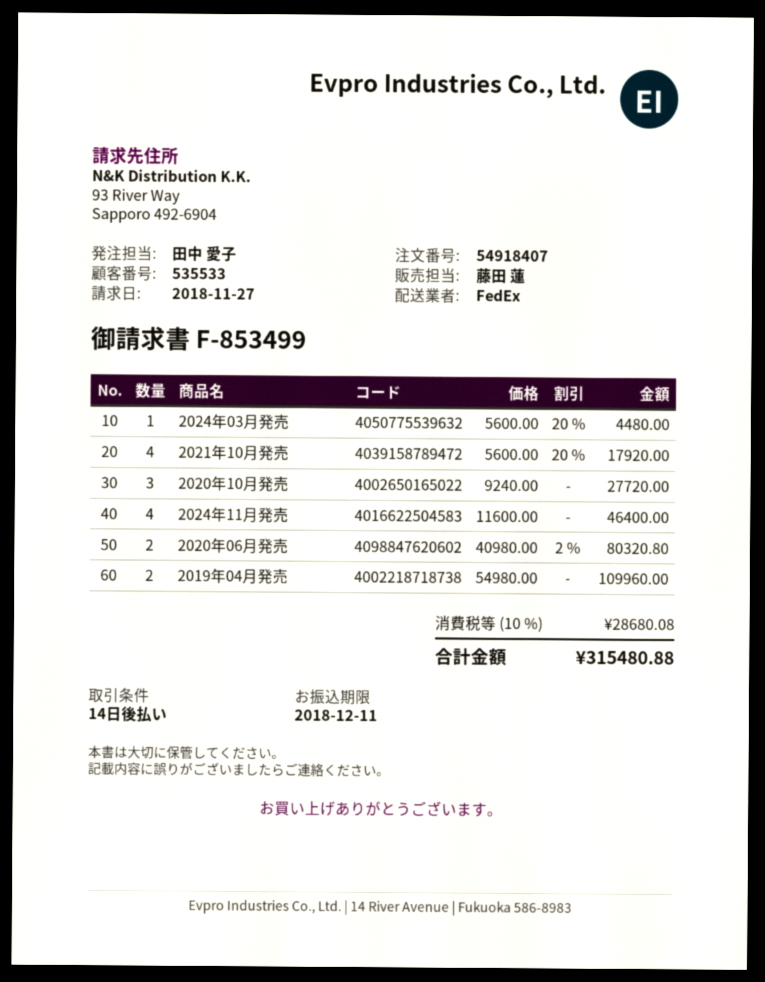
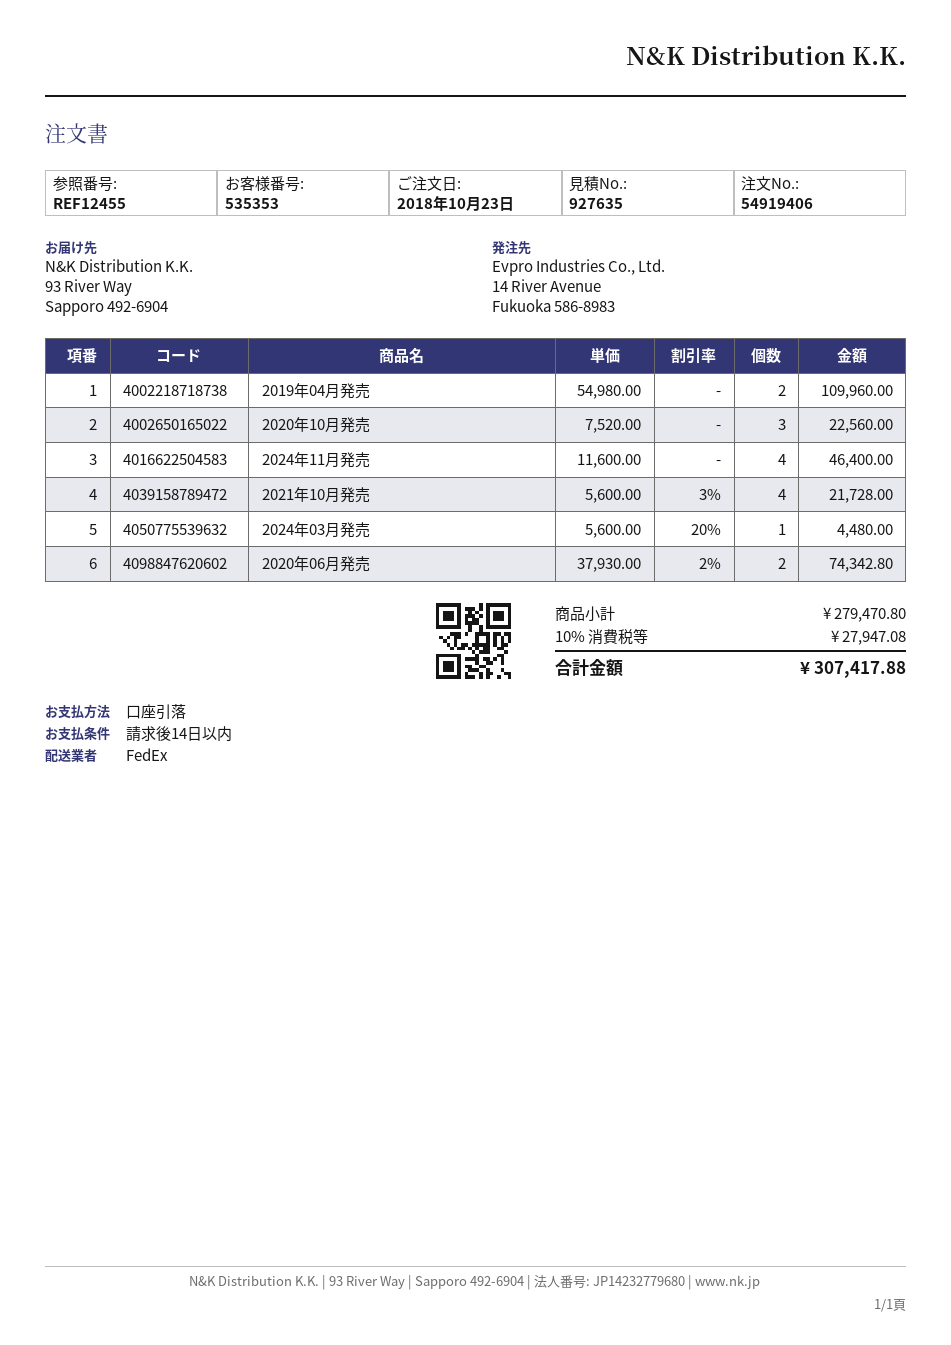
order number: 54918407 -> 54919406
customer number: 535533 -> 535353
2021年10月発売: 4 x 5600.00 - 20% = 17920.00 -> 4 x 5600.00 - 3% = 21728.00
2020年10月発売: 3 x 9240.00 = 27720.00 -> 3 x 7520.00 = 22560.00
2020年06月発売: 2 x 40980.00 - 2% = 80320.80 -> 2 x 37930.00 - 2% = 74342.80
tax: 10% = 28680.08 -> 10% = 27947.08
total: 315480.88 -> 307417.88

